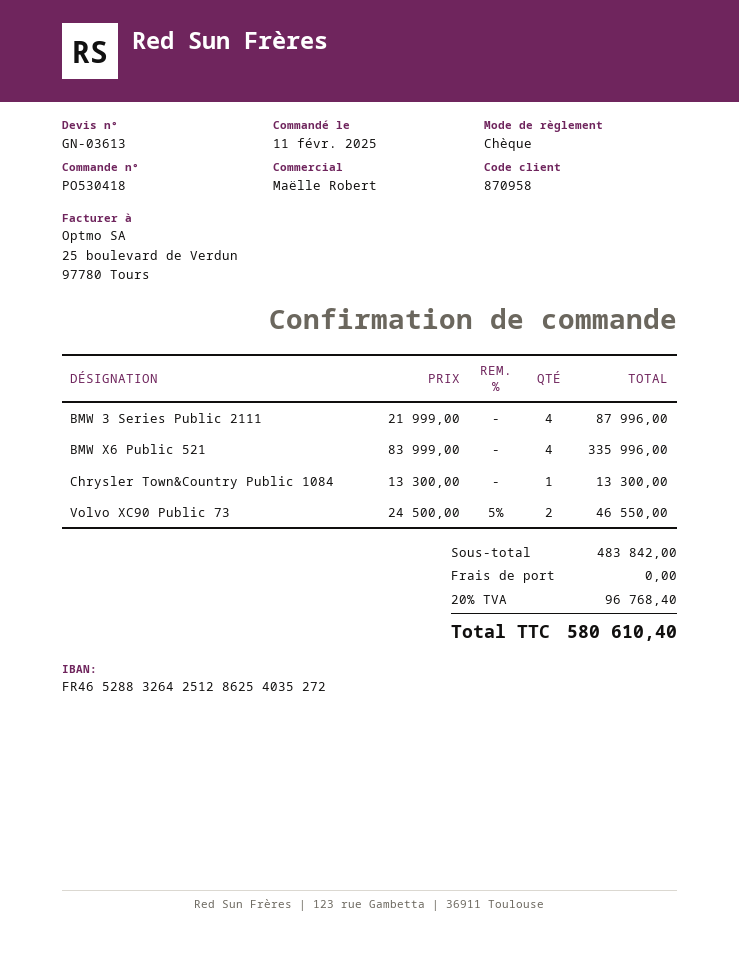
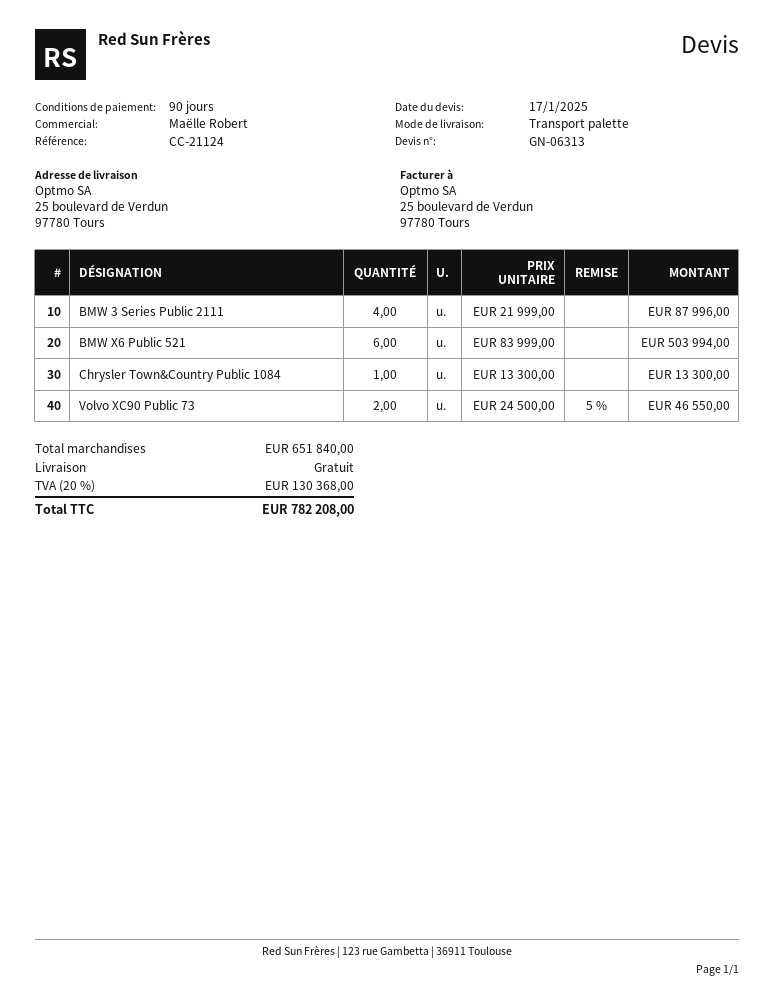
quote number: GN-03613 -> GN-06313
BMW X6 Public 521: 4 x 83999.00 = 335996.00 -> 6 x 83999.00 = 503994.00
subtotal: 483842.00 -> 651840.00
tax: 20% = 96768.40 -> 20% = 130368.00
total: 580610.40 -> 782208.00

